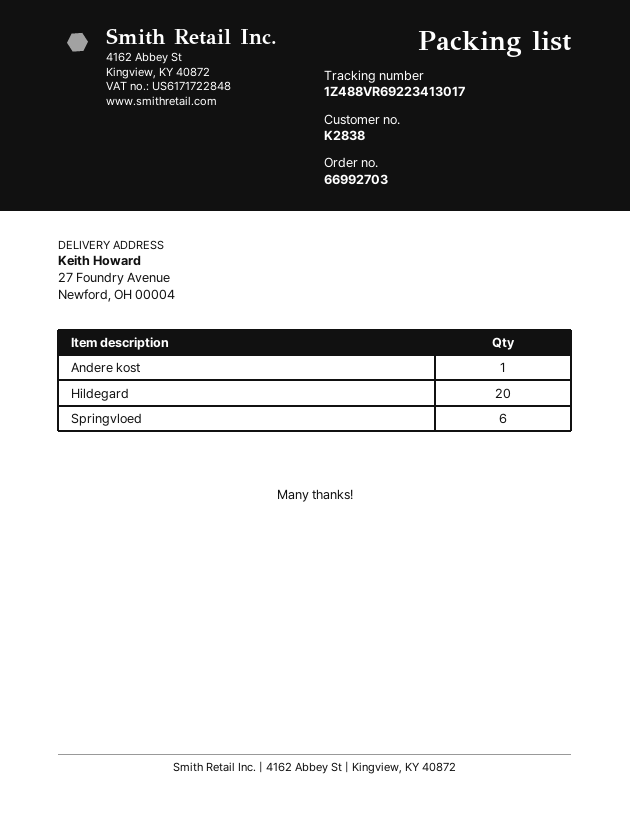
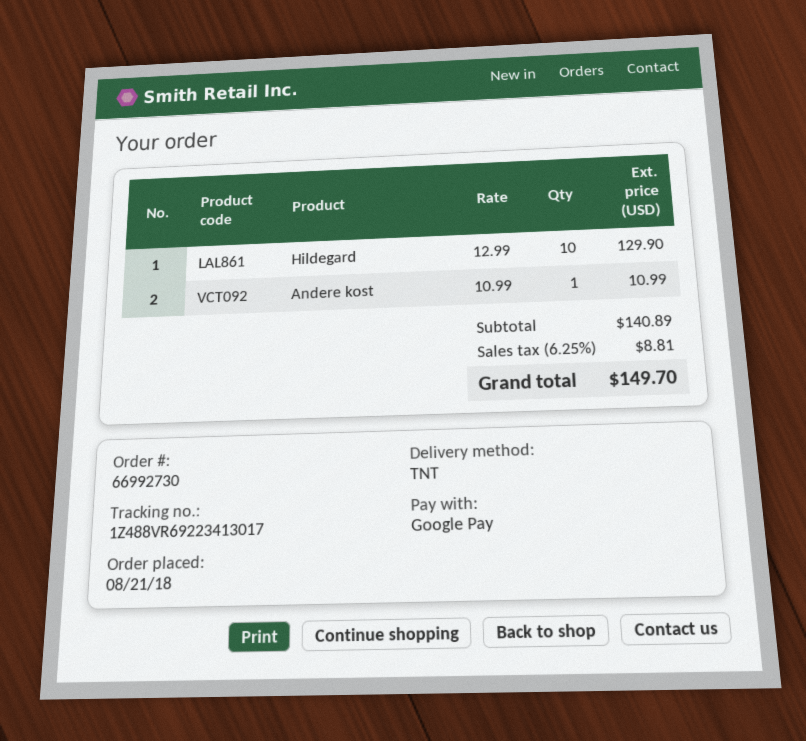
order number: 66992703 -> 66992730
Hildegard: 20 -> 10
Springvloed: 6 -> none

